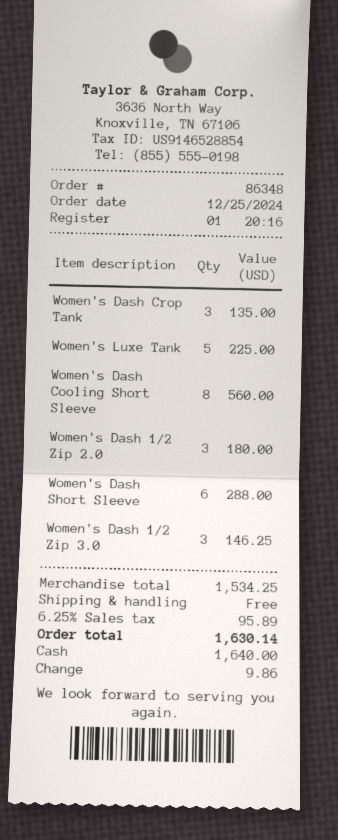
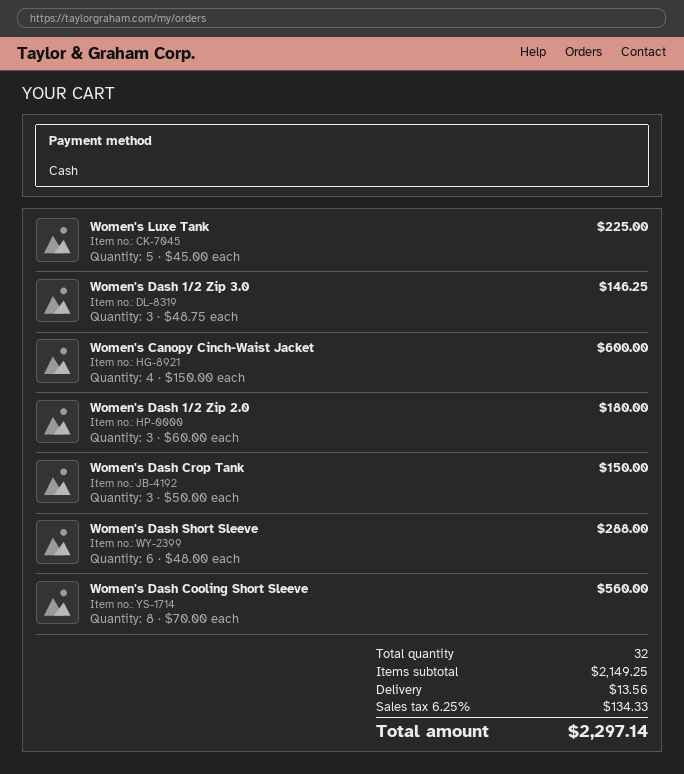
Women's Dash Crop Tank: 3 for 135.00 -> 3 for 150.00
Women's Canopy Cinch-Waist Jacket: none -> 4 for 600.00
subtotal: 1534.25 -> 2149.25
shipping: 0.00 -> 13.56
tax: 6.25% = 95.89 -> 6.25% = 134.33
total: 1630.14 -> 2297.14

